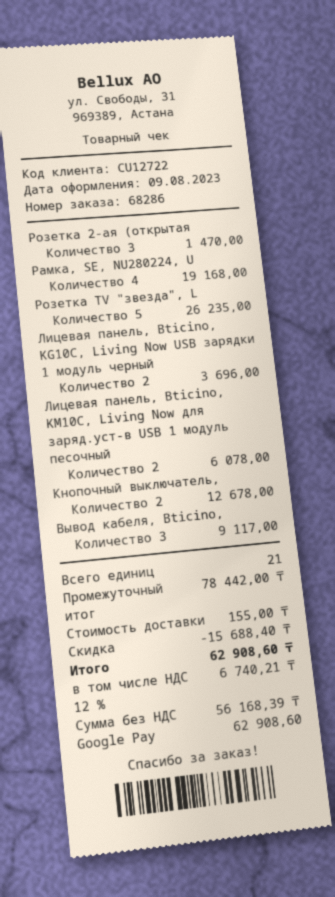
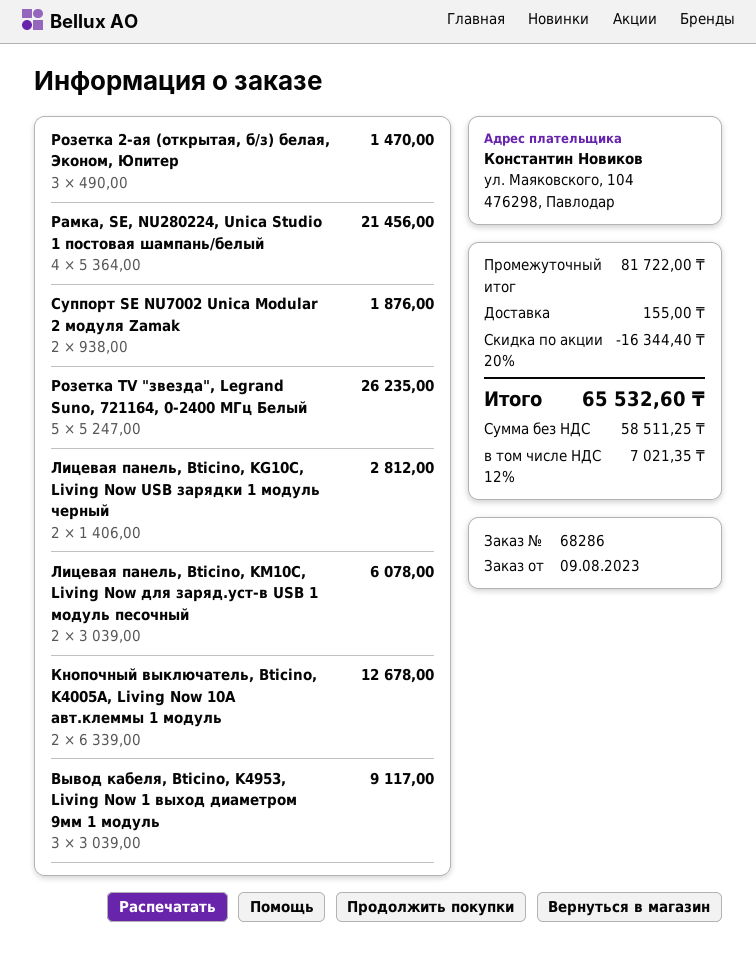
Рамка, SE, NU280224, U: 4 for 19168.00 -> 4 for 21456.00
Лицевая панель, Bticino, KG10C, Living Now USB зарядки 1 модуль черный: 2 for 3696.00 -> 2 for 2812.00
Суппорт SE NU7002 Unica Modular 2 модуля Zamak: none -> 2 for 1876.00
subtotal: 78442.00 -> 81722.00
discount: 15688.40 -> 16344.40
net: 56168.39 -> 58511.25
tax: 12% = 6740.21 -> 12% = 7021.35
total: 62908.60 -> 65532.60

